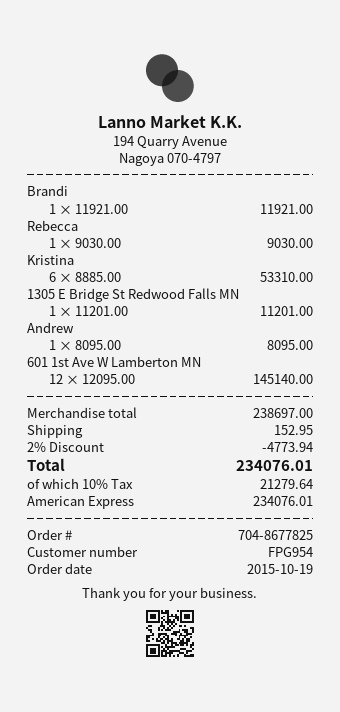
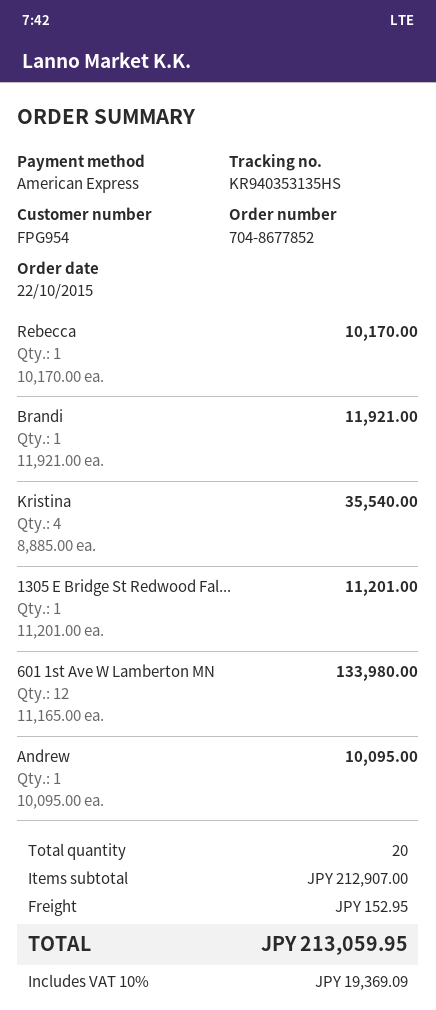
order number: 704-8677825 -> 704-8677852
order date: 2015-10-19 -> 2015-10-22
Rebecca: 1 x 9030.00 = 9030.00 -> 1 x 10170.00 = 10170.00
Kristina: 6 x 8885.00 = 53310.00 -> 4 x 8885.00 = 35540.00
Andrew: 1 x 8095.00 = 8095.00 -> 1 x 10095.00 = 10095.00
601 1st Ave W Lamberton MN: 12 x 12095.00 = 145140.00 -> 12 x 11165.00 = 133980.00
subtotal: 238697.00 -> 212907.00
discount: 2% = 4773.94 -> none
tax: 10% = 21279.64 -> 10% = 19369.09
total: 234076.01 -> 213059.95

